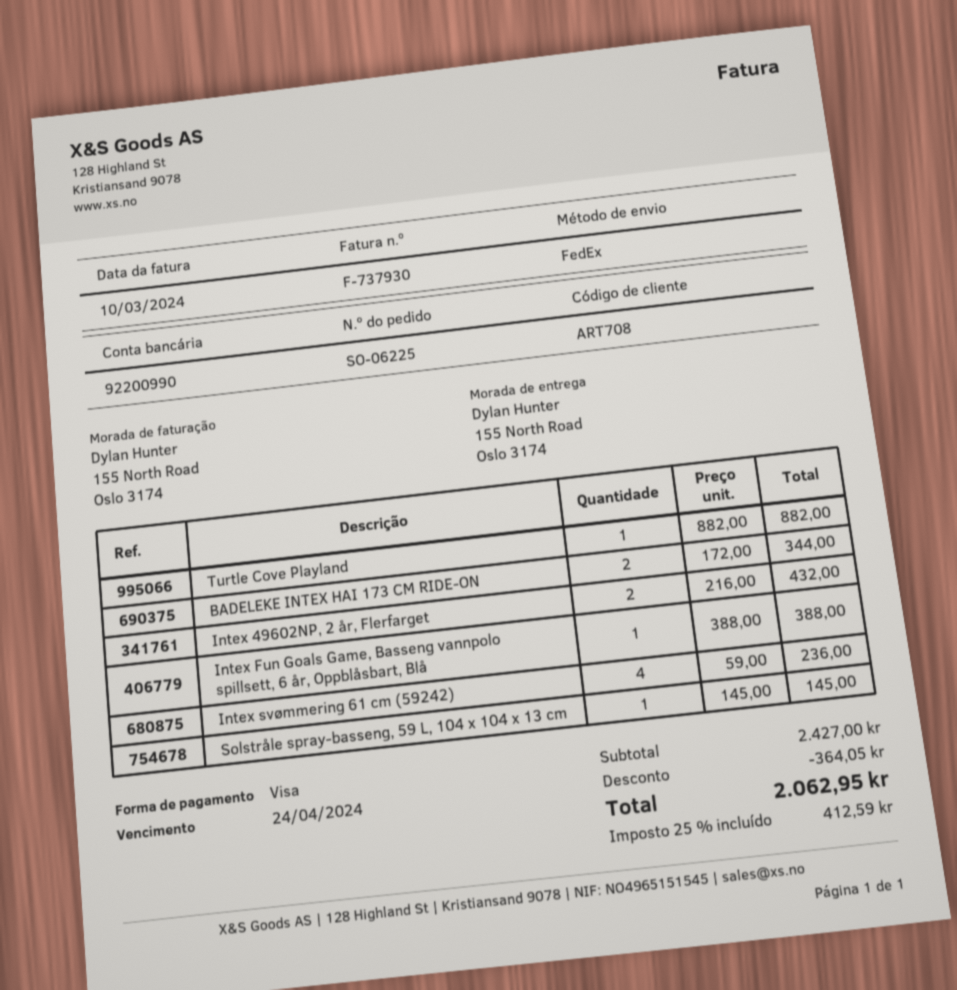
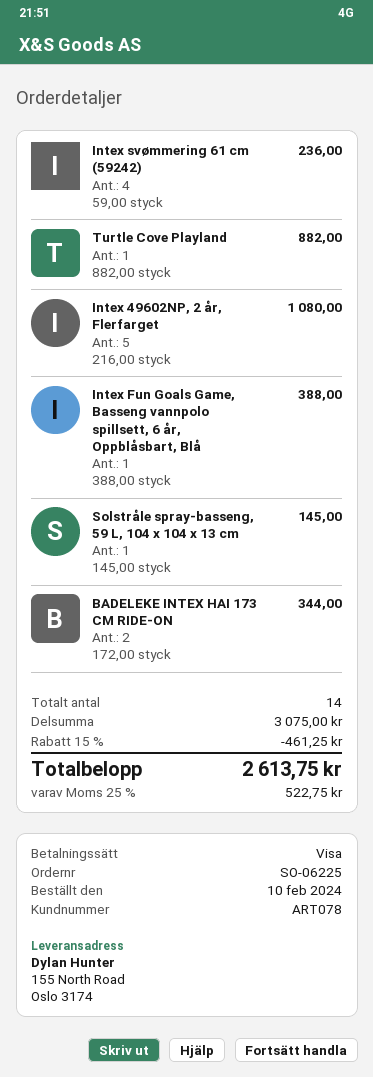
customer number: ART708 -> ART078
Intex 49602NP, 2 år, Flerfarget: 2 x 216.00 = 432.00 -> 5 x 216.00 = 1080.00
subtotal: 2427.00 -> 3075.00
discount: 364.05 -> 461.25
tax: 25% = 412.59 -> 25% = 522.75
total: 2062.95 -> 2613.75

